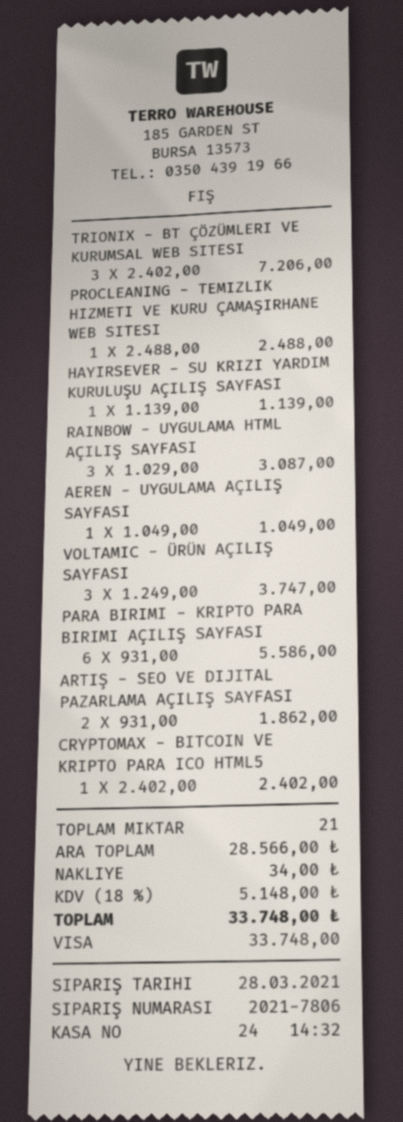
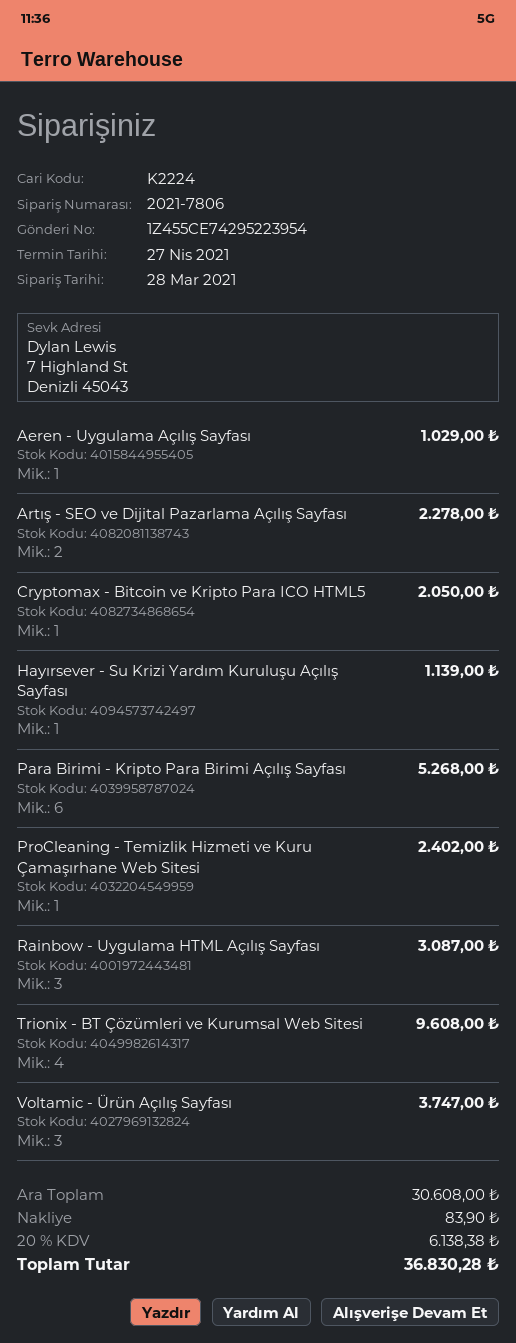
TRIONIX - BT ÇÖZÜMLERI VE KURUMSAL WEB SITESI: 3 for 7206.00 -> 4 for 9608.00
PROCLEANING - TEMIZLIK HIZMETI VE KURU ÇAMAŞIRHANE WEB SITESI: 1 for 2488.00 -> 1 for 2402.00
AEREN - UYGULAMA AÇILIŞ SAYFASI: 1 for 1049.00 -> 1 for 1029.00
PARA BIRIMI - KRIPTO PARA BIRIMI AÇILIŞ SAYFASI: 6 for 5586.00 -> 6 for 5268.00
ARTIŞ - SEO VE DIJITAL PAZARLAMA AÇILIŞ SAYFASI: 2 for 1862.00 -> 2 for 2278.00
CRYPTOMAX - BITCOIN VE KRIPTO PARA ICO HTML5: 1 for 2402.00 -> 1 for 2050.00
subtotal: 28566.00 -> 30608.00
shipping: 34.00 -> 83.90
tax: 18% = 5148.00 -> 20% = 6138.38
total: 33748.00 -> 36830.28

